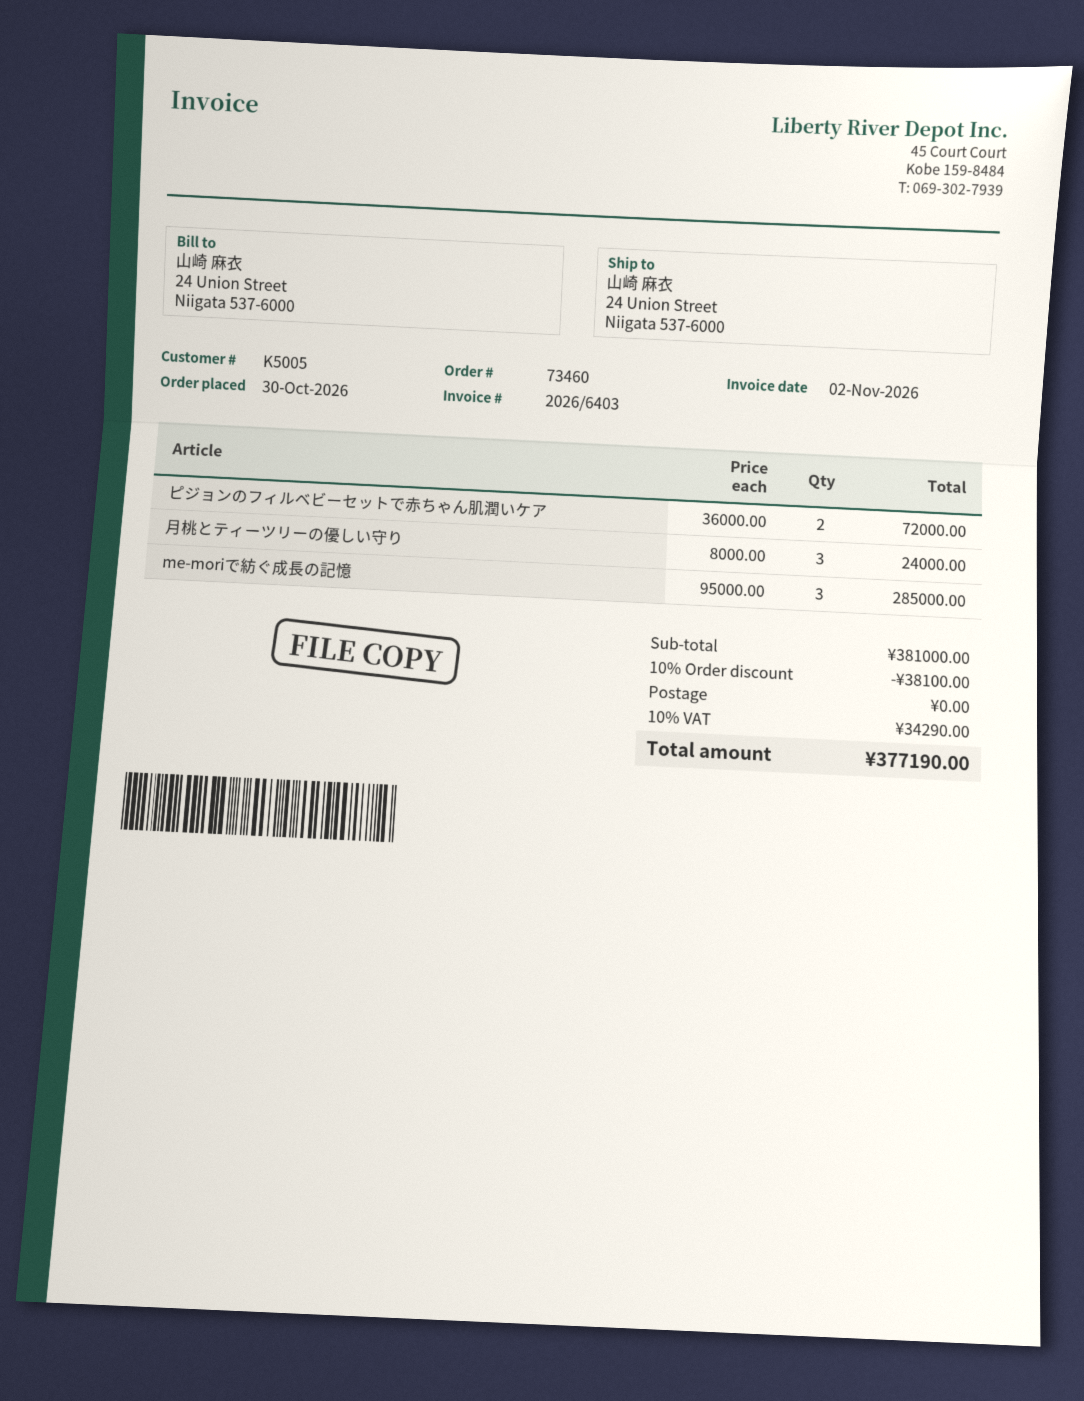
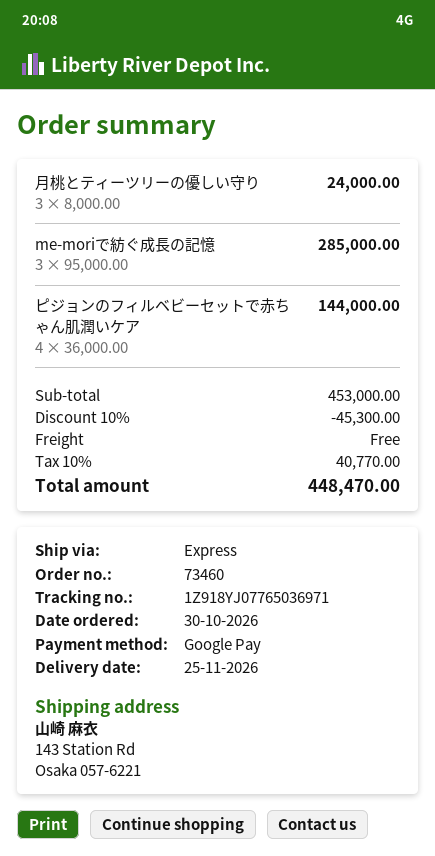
ship to: 24 Union Street, Niigata 537-6000 -> 143 Station Rd, Osaka 057-6221
ピジョンのフィルベビーセットで赤ちゃん肌潤いケア: 2 x 36000.00 = 72000.00 -> 4 x 36000.00 = 144000.00
subtotal: 381000.00 -> 453000.00
discount: 10% = 38100.00 -> 10% = 45300.00
tax: 10% = 34290.00 -> 10% = 40770.00
total: 377190.00 -> 448470.00

